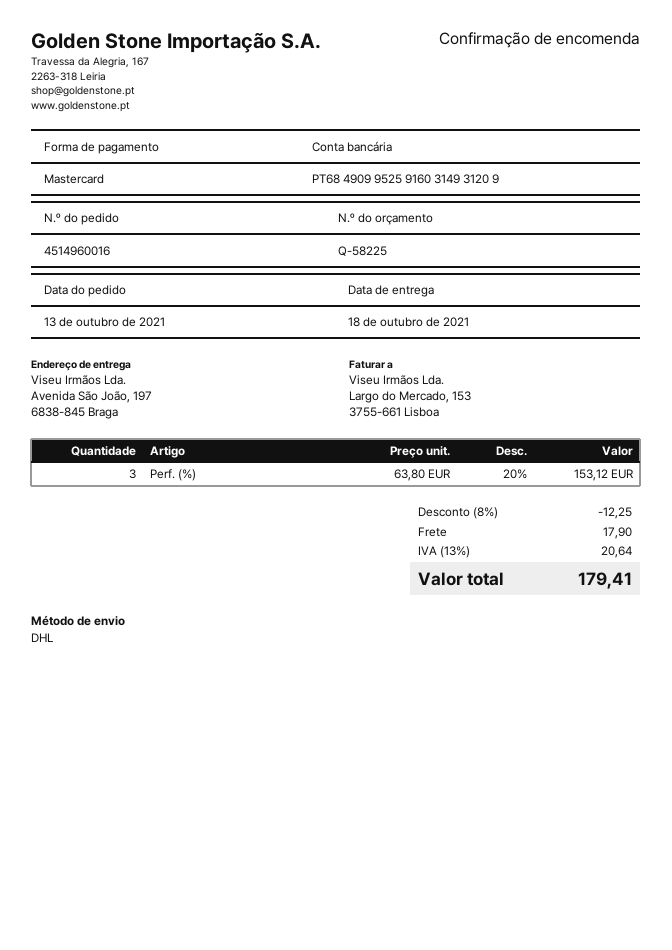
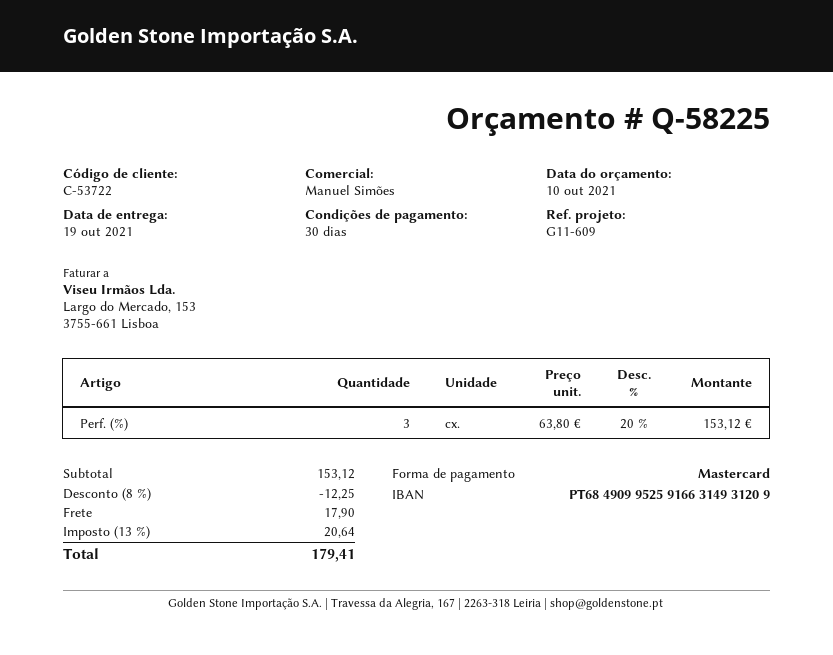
delivery date: 2021-10-18 -> 2021-10-19
bank account: PT68490995259160314931209 -> PT68490995259166314931209

